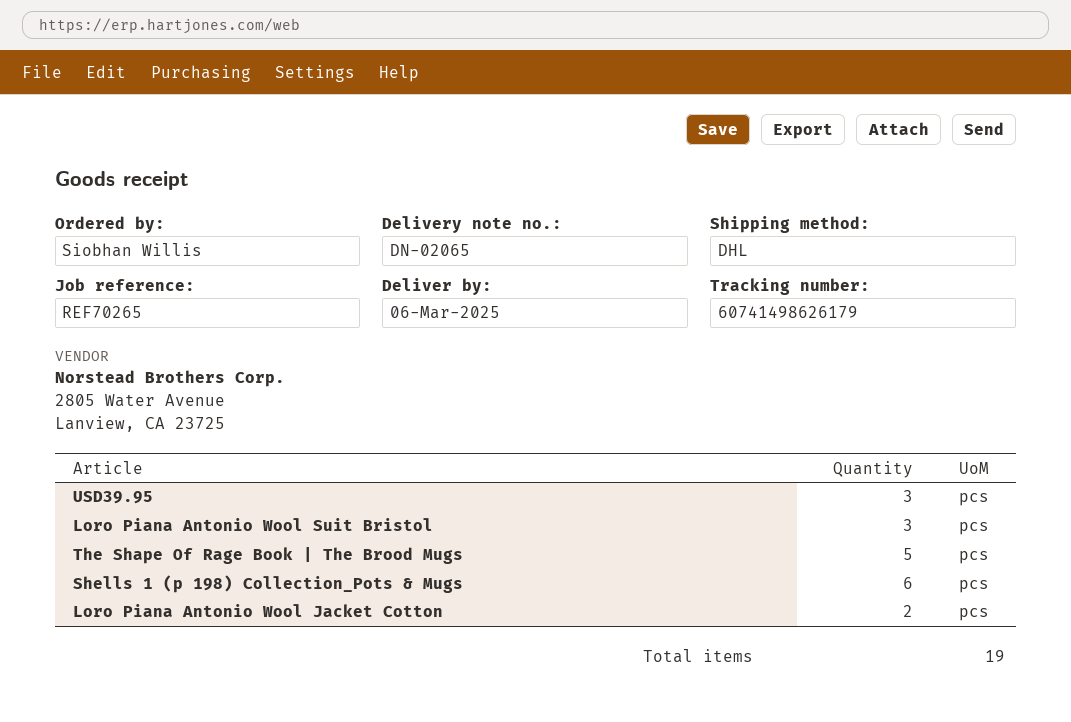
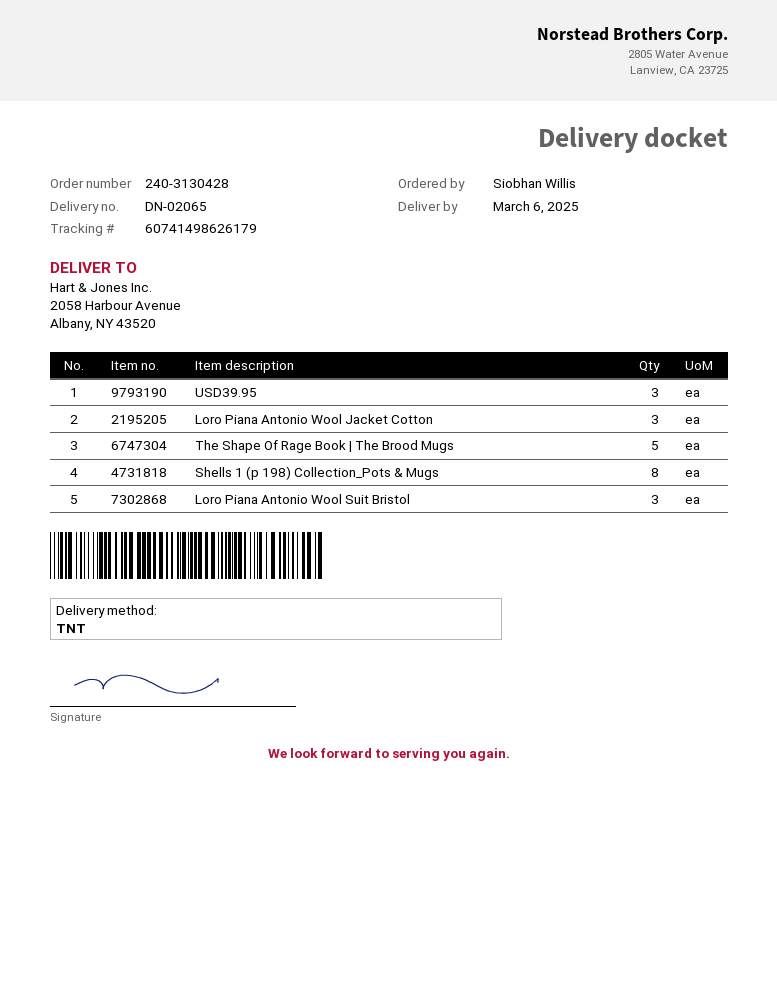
shipping method: DHL -> TNT
Shells 1 (p 198) Collection_Pots & Mugs: 6 -> 8
Loro Piana Antonio Wool Jacket Cotton: 2 -> 3

